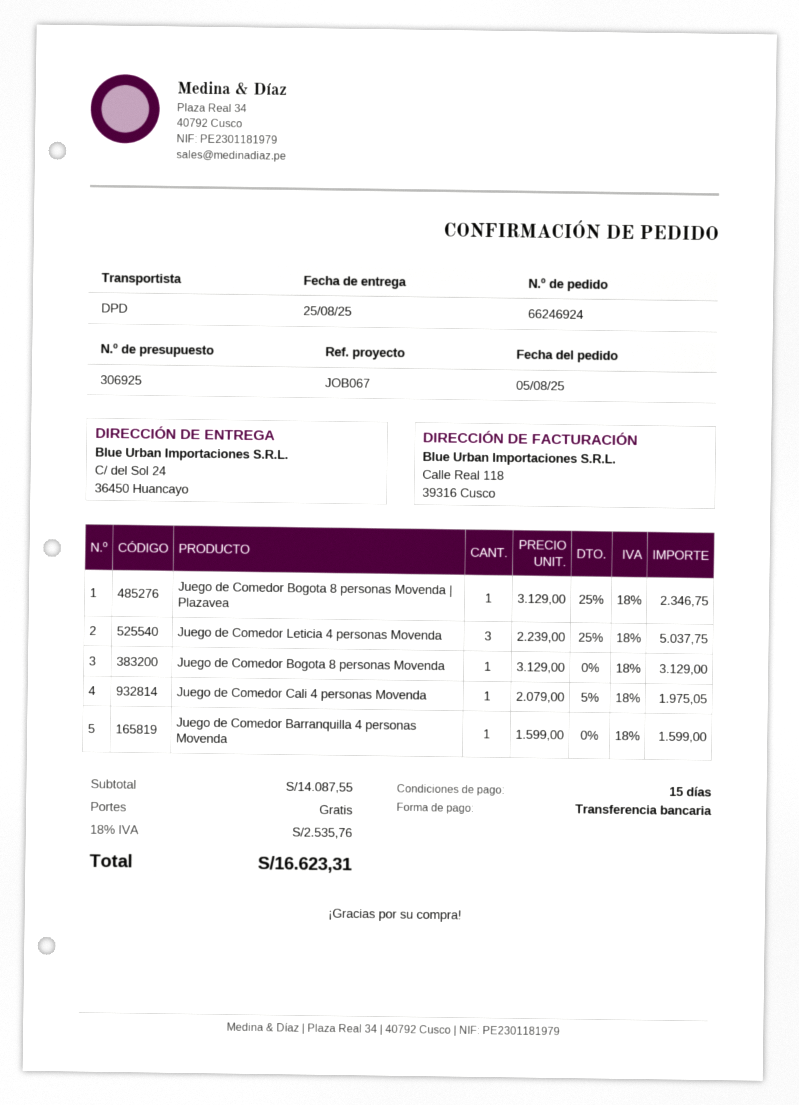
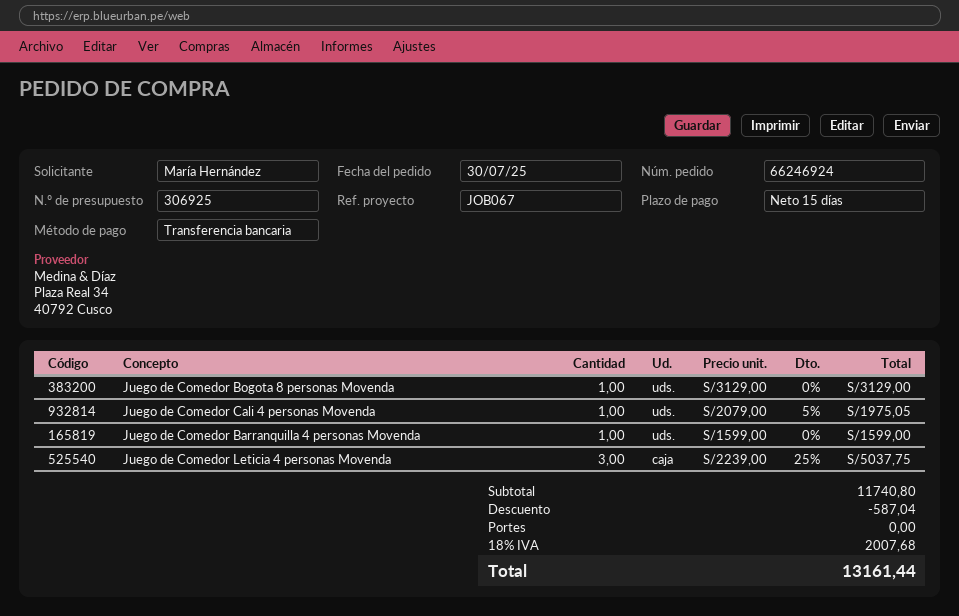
order date: 2025-08-05 -> 2025-07-30
Juego de Comedor Bogota 8 personas Movenda | Plazavea: 1 x 3129.00 - 25% = 2346.75 -> none
subtotal: 14087.55 -> 11740.80
discount: none -> 587.04
tax: 18% = 2535.76 -> 18% = 2007.68
total: 16623.31 -> 13161.44

